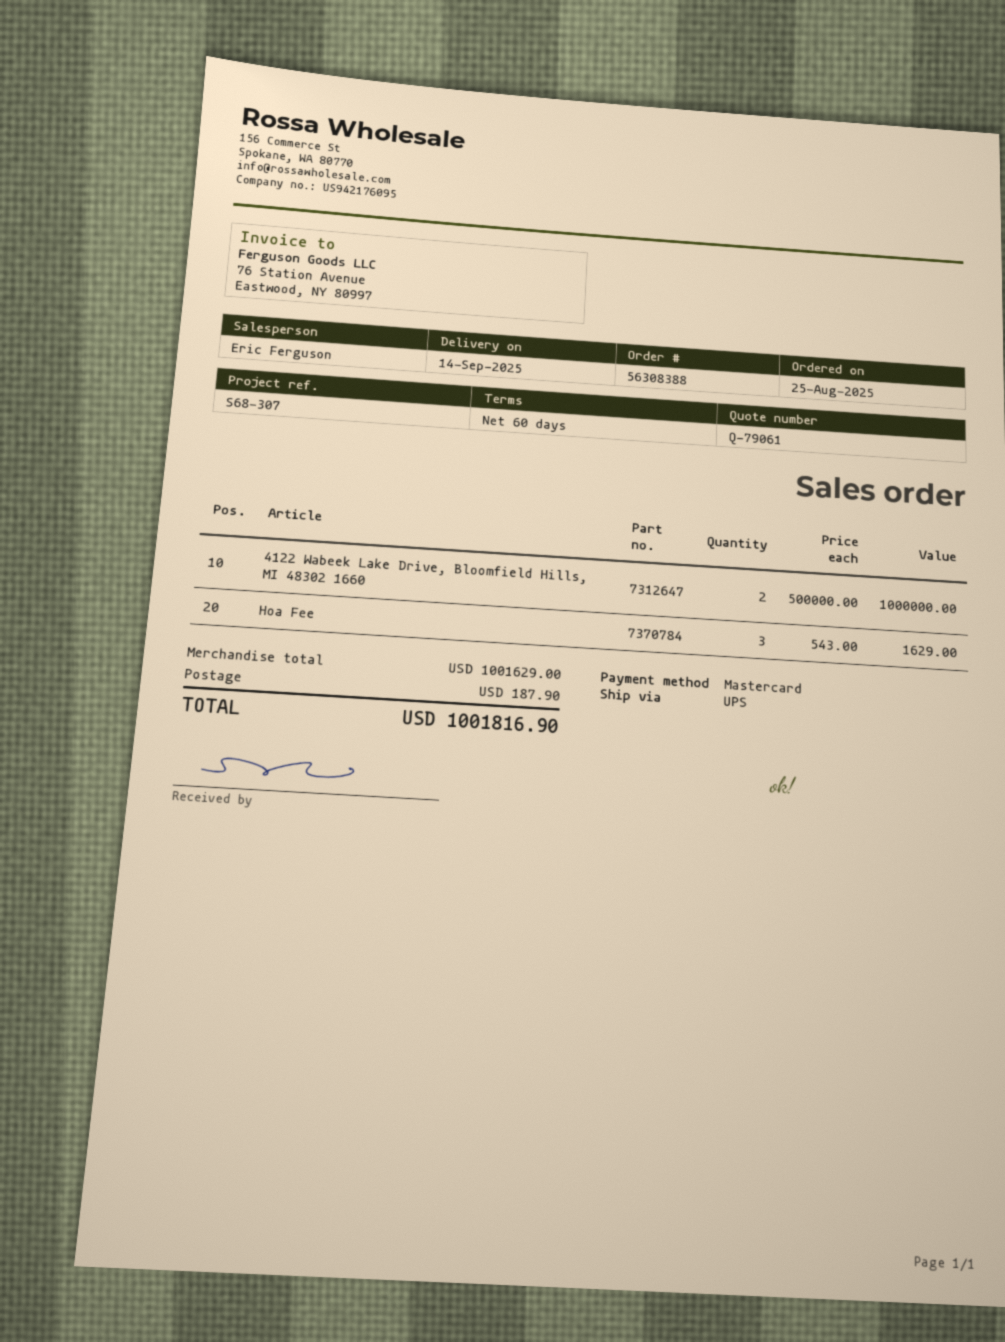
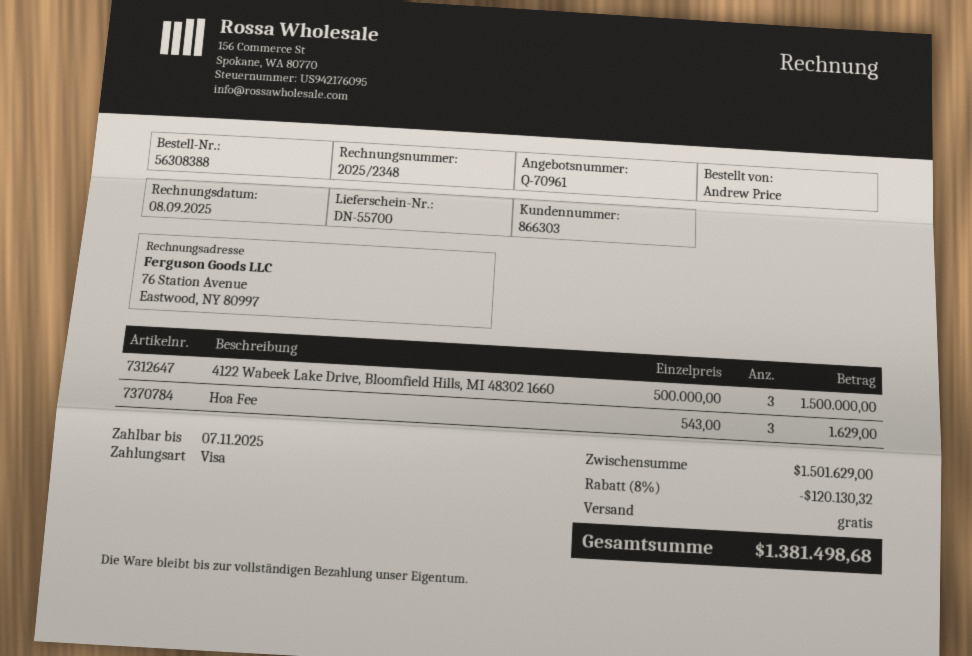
quote number: Q-79061 -> Q-70961
payment method: Mastercard -> Visa
4122 Wabeek Lake Drive, Bloomfield Hills, MI 48302 1660: 2 x 500000.00 = 1000000.00 -> 3 x 500000.00 = 1500000.00
subtotal: 1001629.00 -> 1501629.00
discount: none -> 8% = 120130.32
shipping: 187.90 -> 0.00
total: 1001816.90 -> 1381498.68

